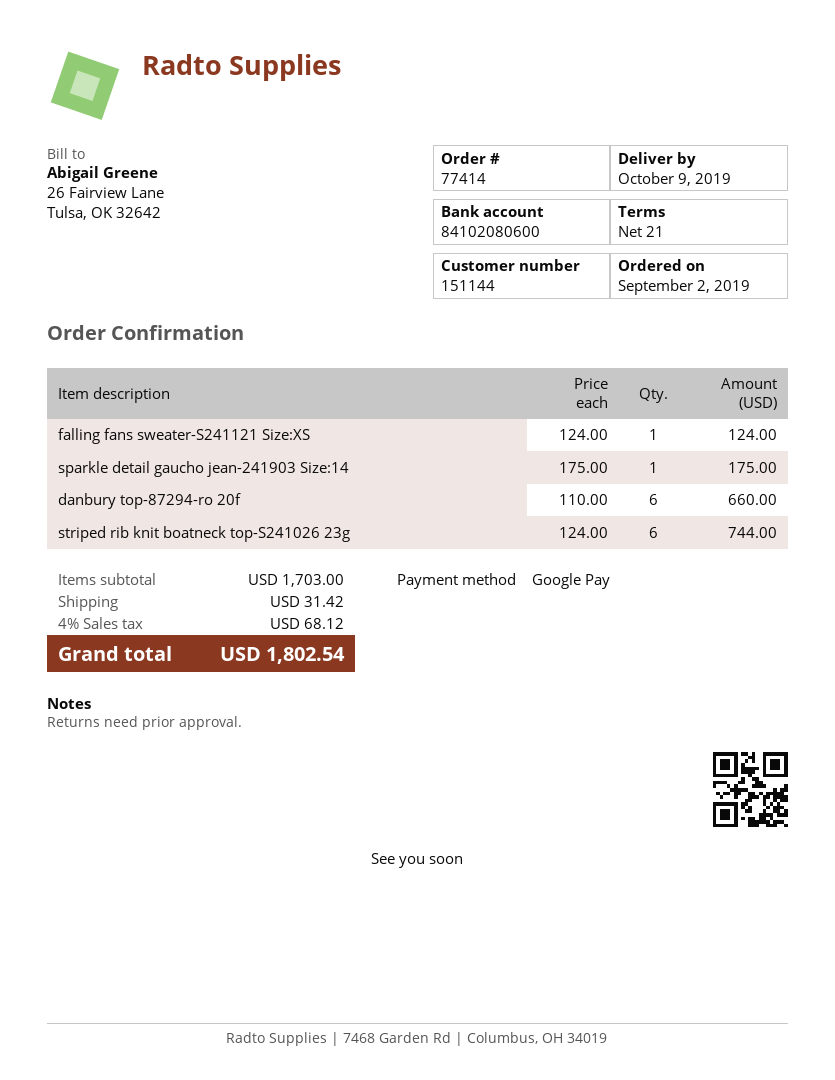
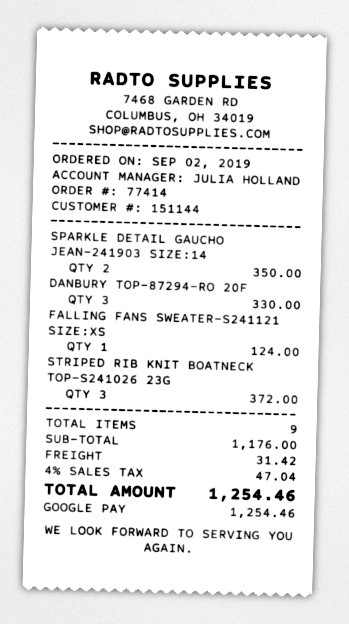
sparkle detail gaucho jean-241903 Size:14: 1 for 175.00 -> 2 for 350.00
danbury top-87294-ro 20f: 6 for 660.00 -> 3 for 330.00
striped rib knit boatneck top-S241026 23g: 6 for 744.00 -> 3 for 372.00
subtotal: 1703.00 -> 1176.00
tax: 4% = 68.12 -> 4% = 47.04
total: 1802.54 -> 1254.46

